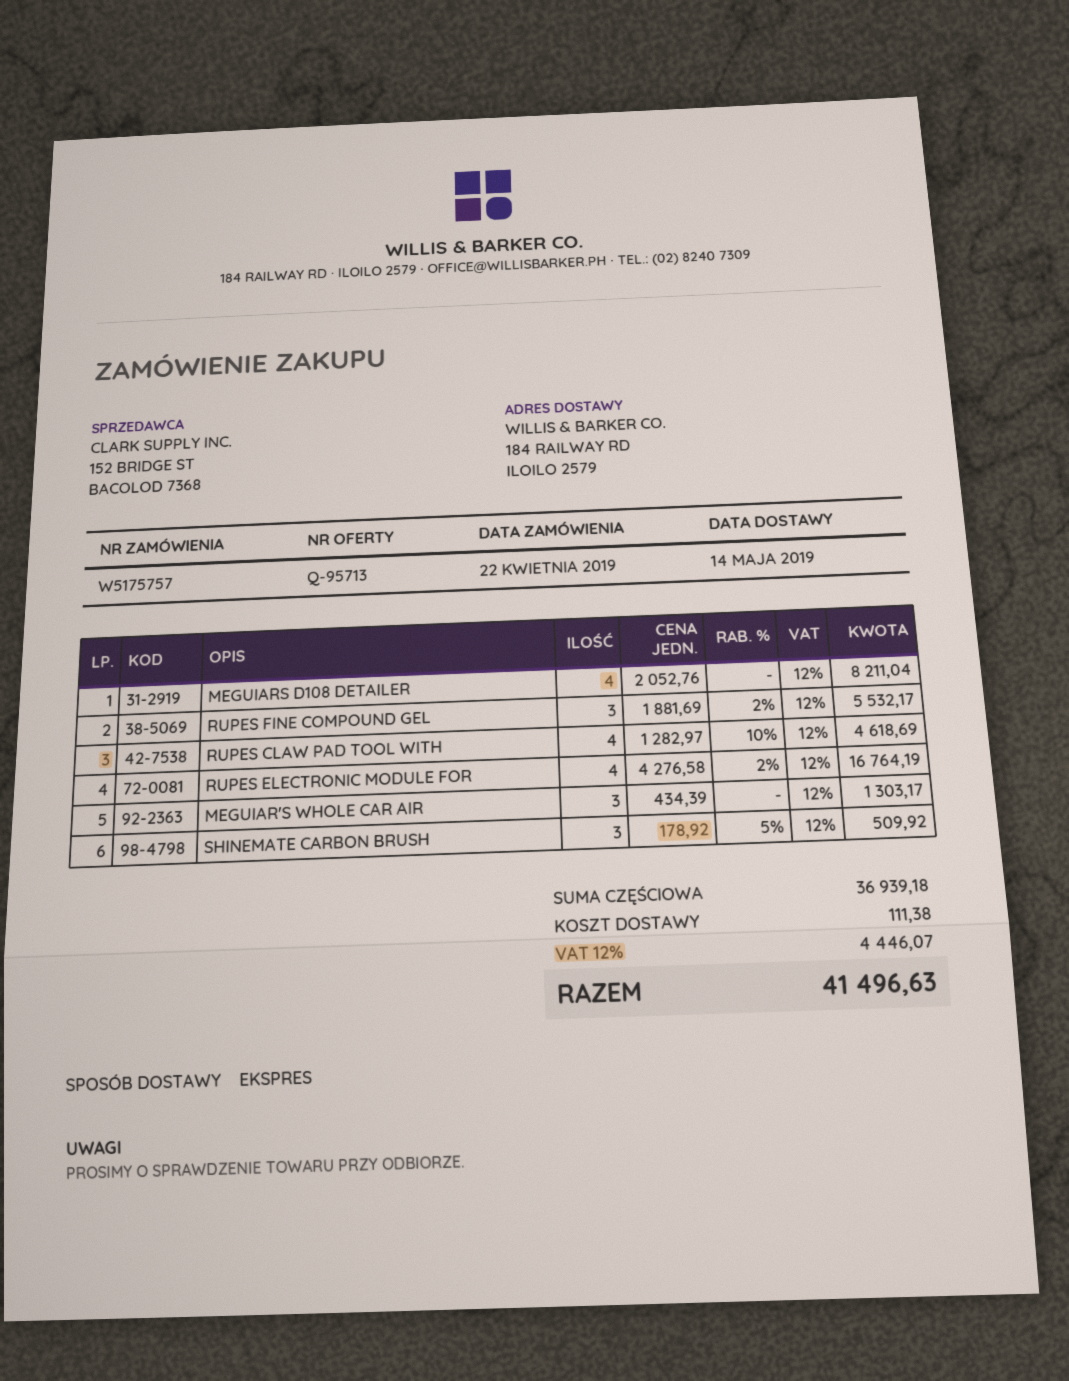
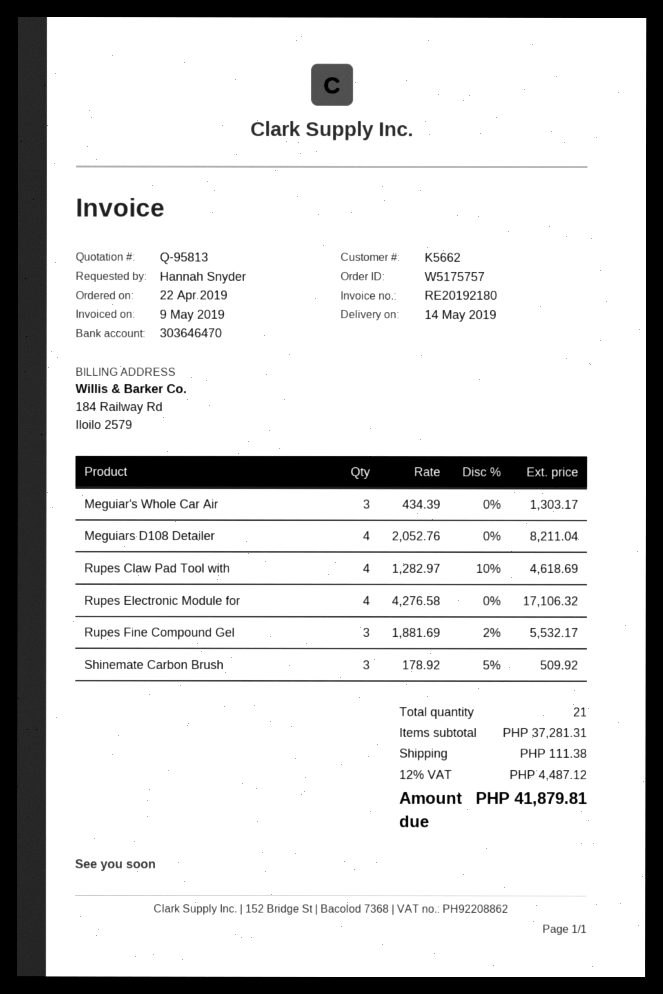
quote number: Q-95713 -> Q-95813
RUPES ELECTRONIC MODULE FOR: 4 x 4276.58 - 2% = 16764.19 -> 4 x 4276.58 = 17106.32
subtotal: 36939.18 -> 37281.31
tax: 12% = 4446.07 -> 12% = 4487.12
total: 41496.63 -> 41879.81

